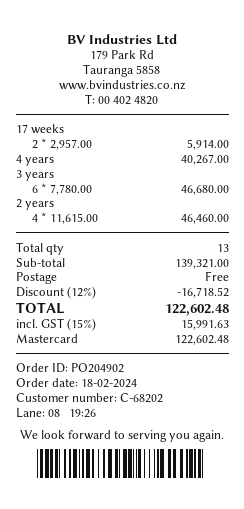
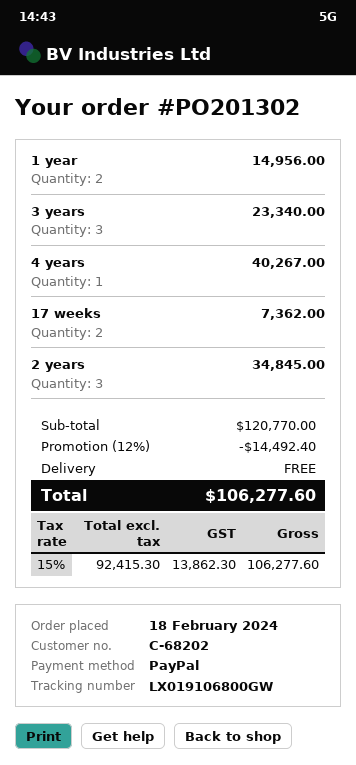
order number: PO204902 -> PO201302
payment method: Mastercard -> PayPal
17 weeks: 2 for 5914.00 -> 2 for 7362.00
3 years: 6 for 46680.00 -> 3 for 23340.00
2 years: 4 for 46460.00 -> 3 for 34845.00
1 year: none -> 2 for 14956.00
subtotal: 139321.00 -> 120770.00
discount: 12% = 16718.52 -> 12% = 14492.40
tax: 15% = 15991.63 -> 15% = 13862.30
total: 122602.48 -> 106277.60

